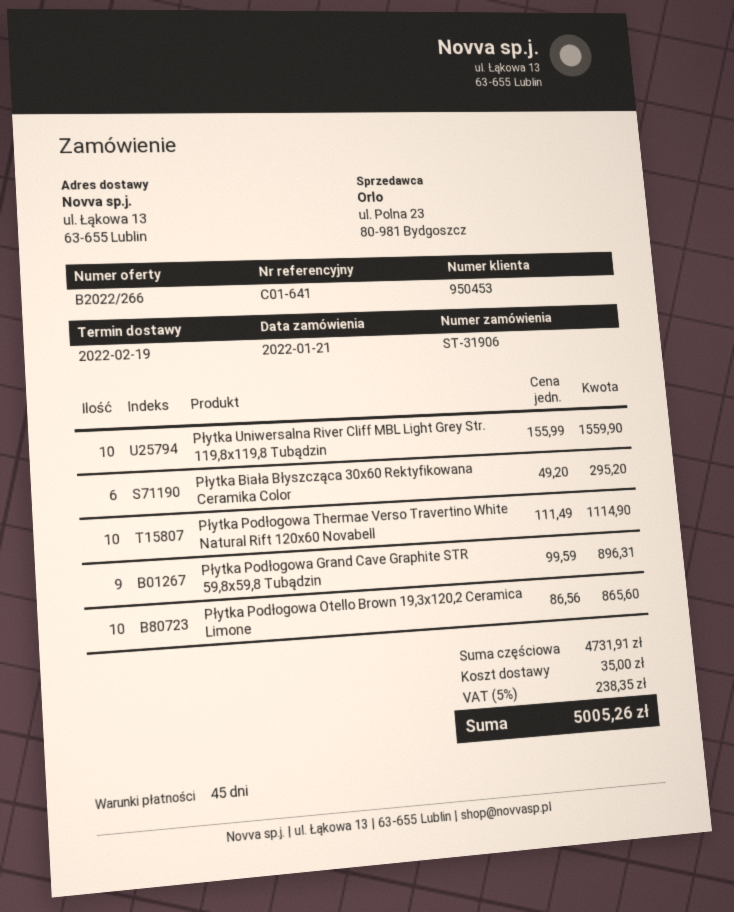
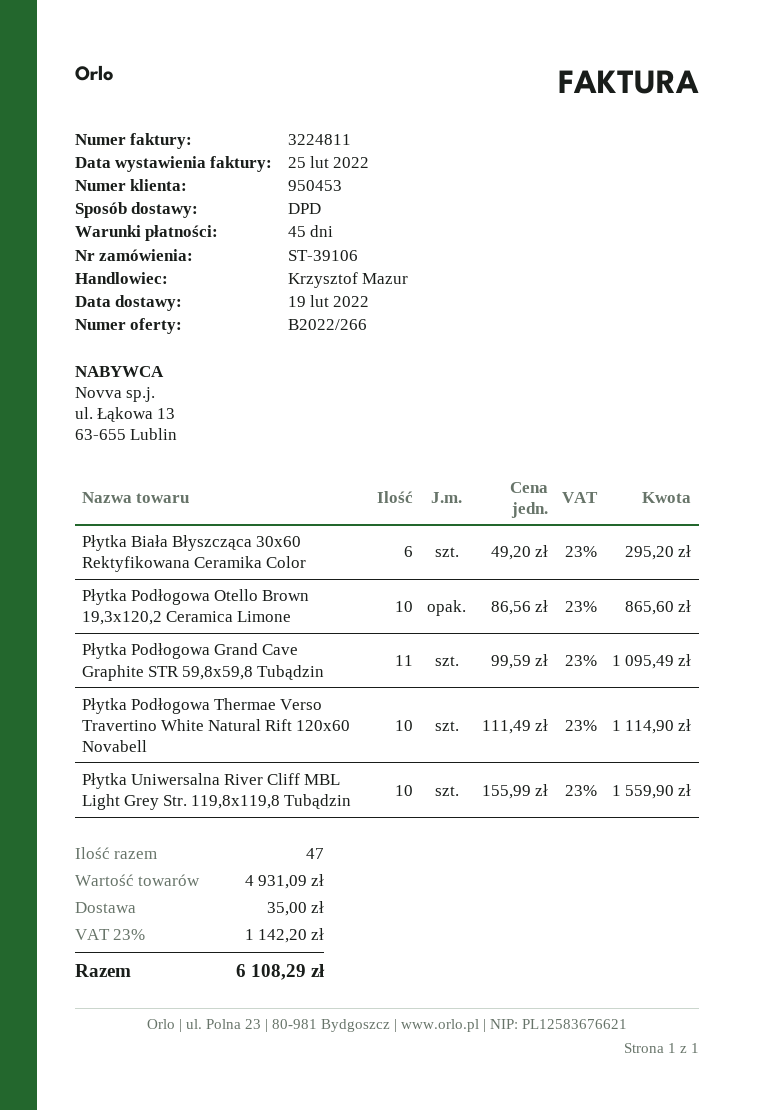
order number: ST-31906 -> ST-39106
Płytka Podłogowa Grand Cave Graphite STR 59,8x59,8 Tubądzin: 9 x 99.59 = 896.31 -> 11 x 99.59 = 1095.49
subtotal: 4731.91 -> 4931.09
tax: 5% = 238.35 -> 23% = 1142.20
total: 5005.26 -> 6108.29

